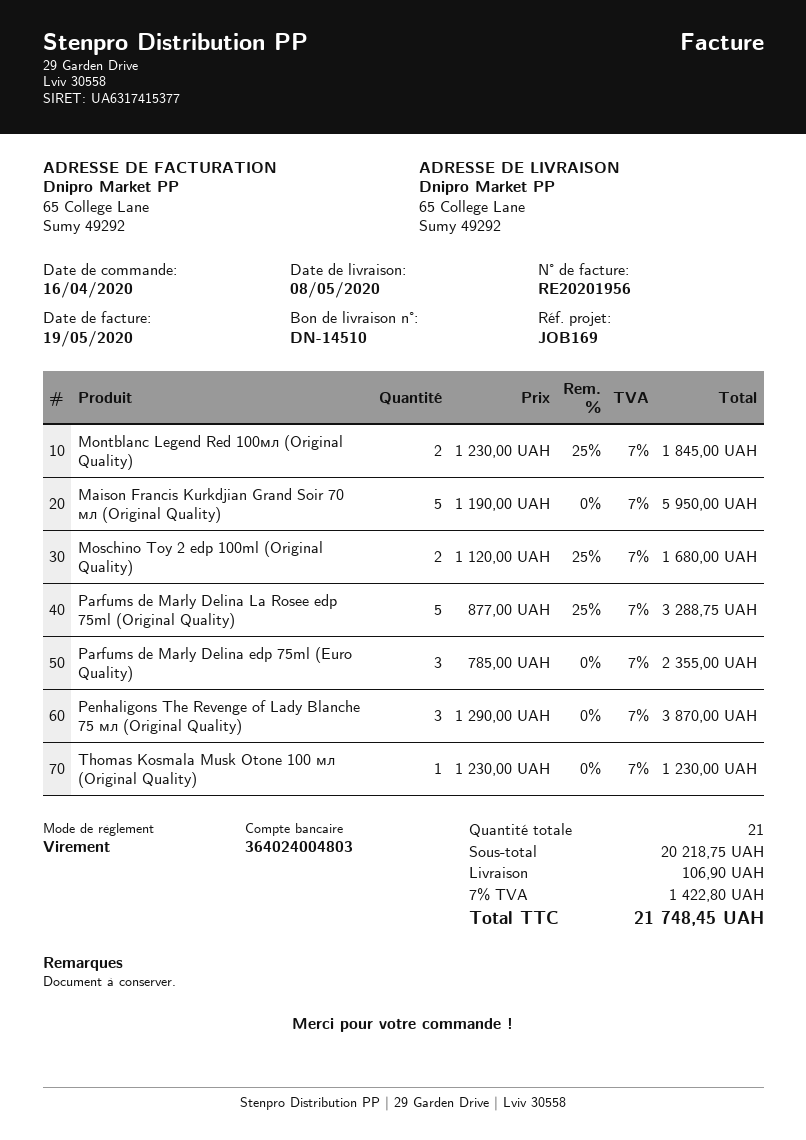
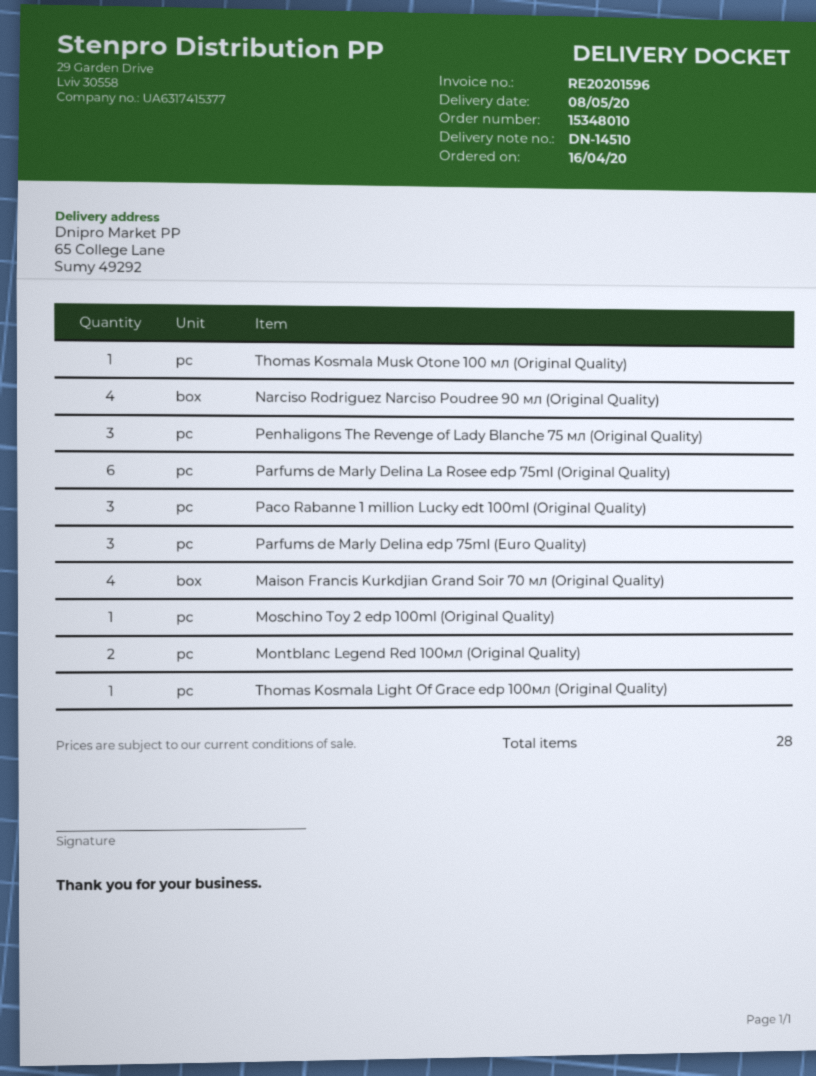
invoice number: RE20201956 -> RE20201596
Maison Francis Kurkdjian Grand Soir 70 мл (Original Quality): 5 -> 4
Moschino Toy 2 edp 100ml (Original Quality): 2 -> 1
Parfums de Marly Delina La Rosee edp 75ml (Original Quality): 5 -> 6
Narciso Rodriguez Narciso Poudree 90 мл (Original Quality): none -> 4
Paco Rabanne 1 million Lucky edt 100ml (Original Quality): none -> 3
Thomas Kosmala Light Of Grace edp 100мл (Original Quality): none -> 1
total quantity: 21 -> 28

